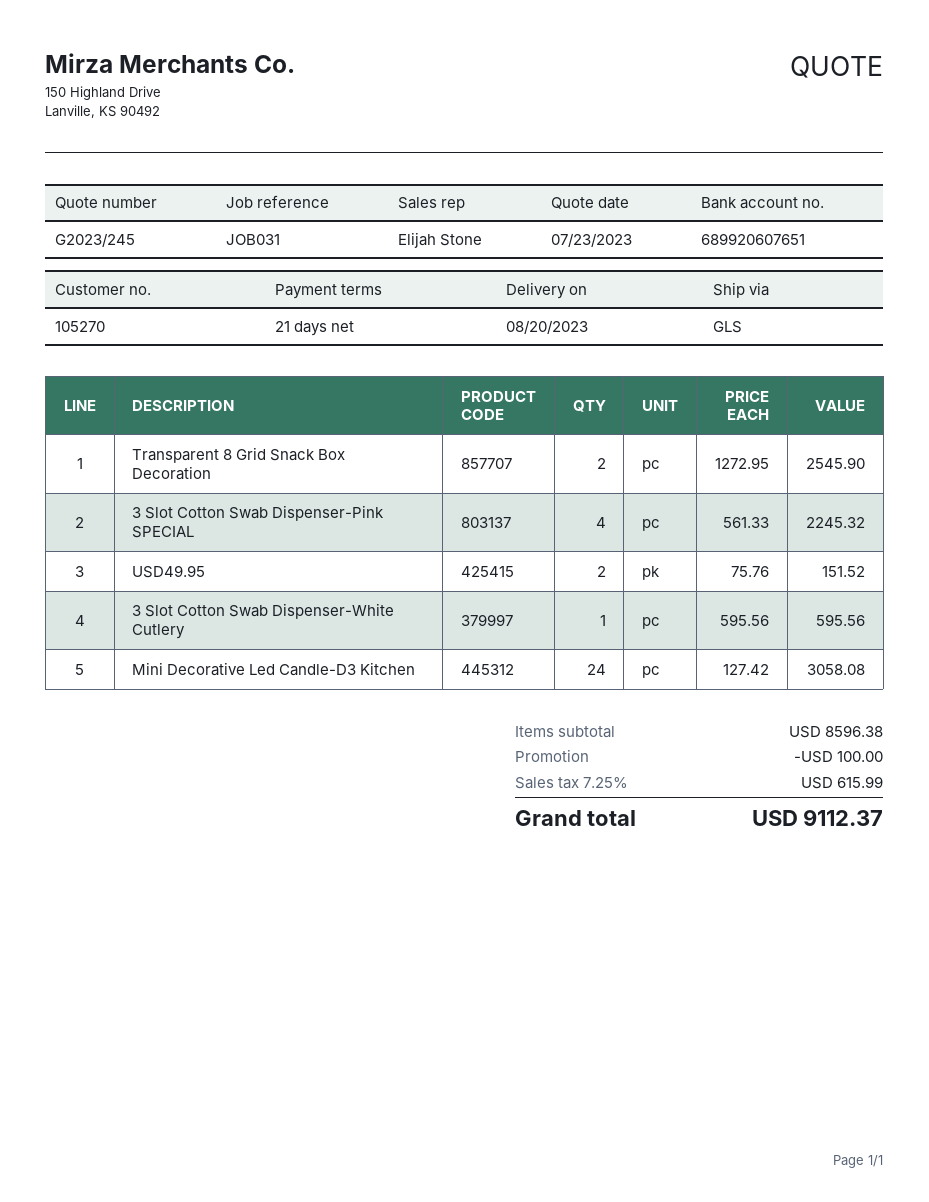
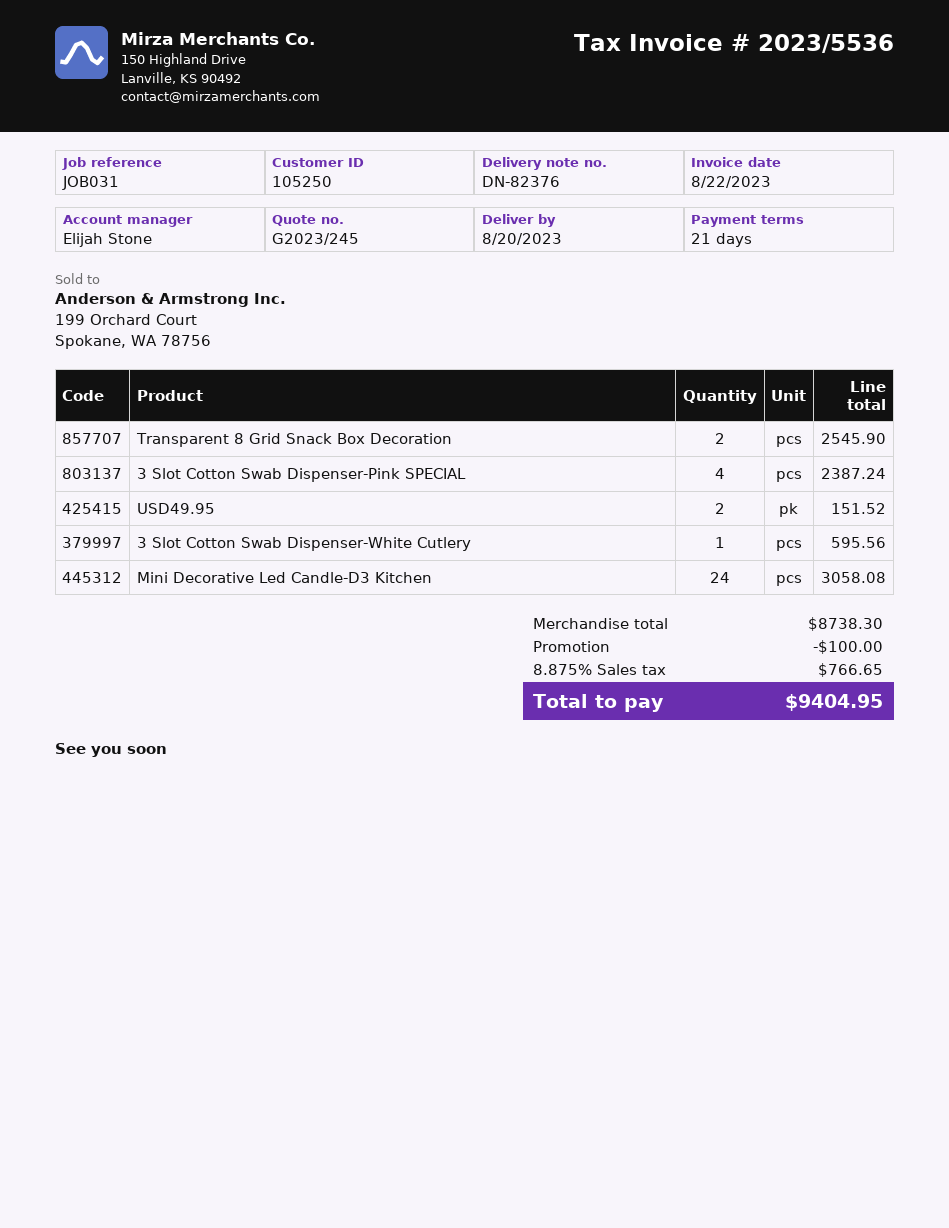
customer number: 105270 -> 105250
3 Slot Cotton Swab Dispenser-Pink SPECIAL: 4 for 2245.32 -> 4 for 2387.24
subtotal: 8596.38 -> 8738.30
tax: 7.25% = 615.99 -> 8.875% = 766.65
total: 9112.37 -> 9404.95

